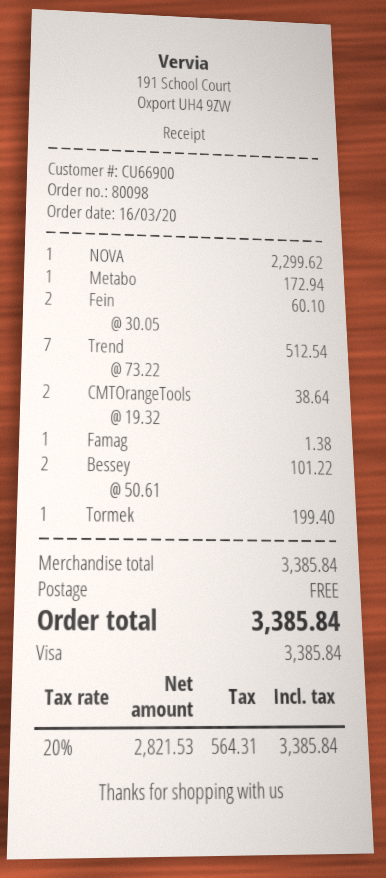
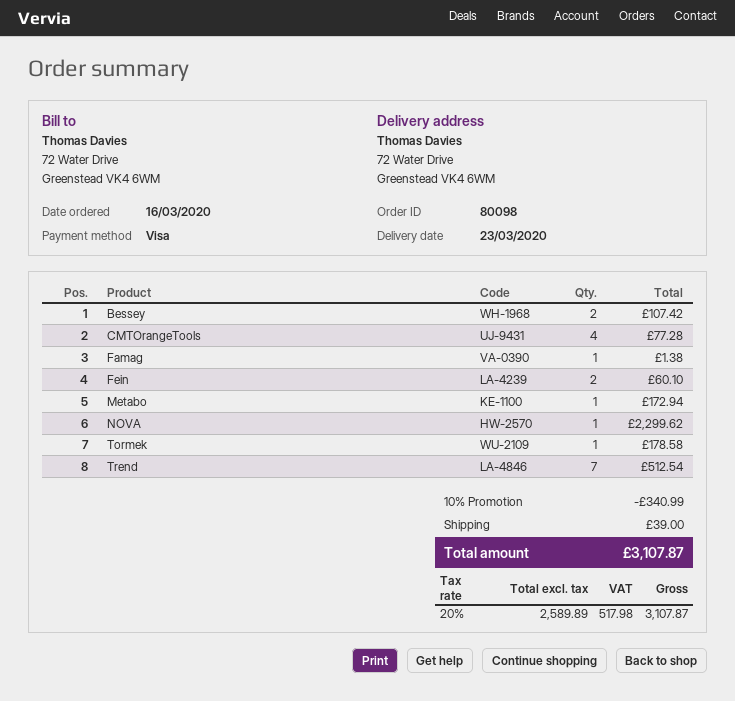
CMTOrangeTools: 2 for 38.64 -> 4 for 77.28
Bessey: 2 for 101.22 -> 2 for 107.42
Tormek: 1 for 199.40 -> 1 for 178.58
discount: none -> 10% = 340.99
shipping: 0.00 -> 39.00
net: 2821.53 -> 2589.89
tax: 20% = 564.31 -> 20% = 517.98
total: 3385.84 -> 3107.87

